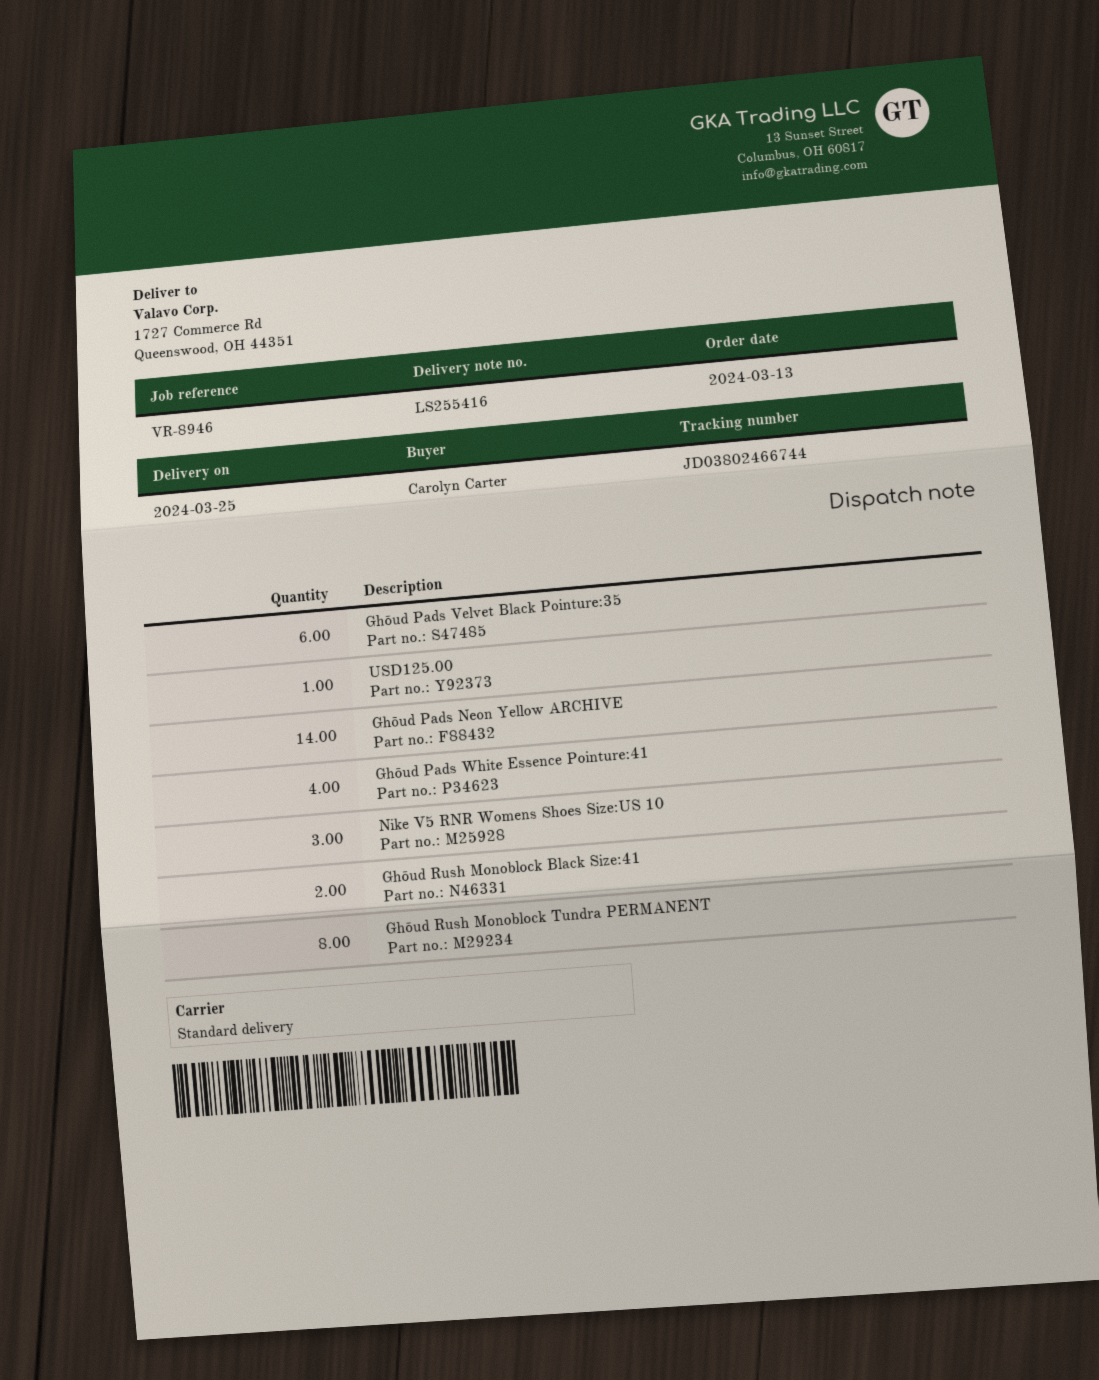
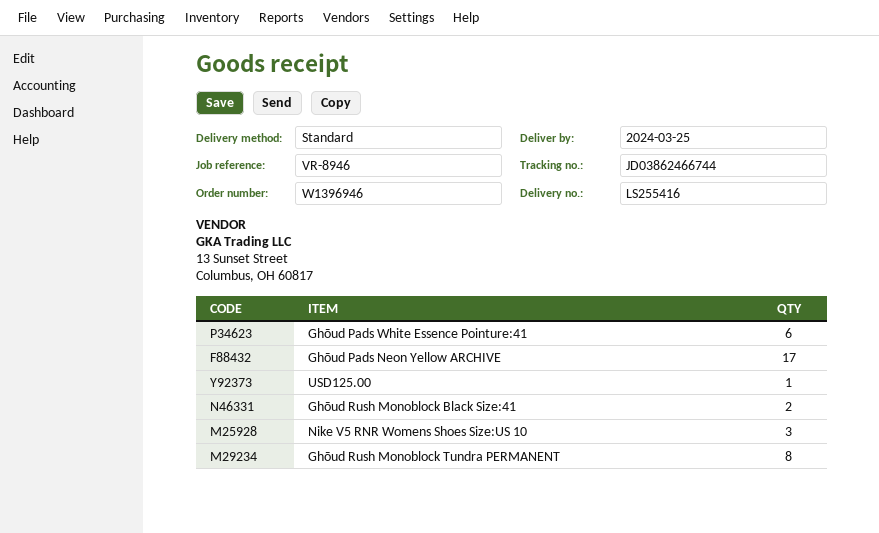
tracking number: JD03802466744 -> JD03862466744
Ghōud Pads Velvet Black Pointure:35: 6 -> none
Ghōud Pads Neon Yellow ARCHIVE: 14 -> 17
Ghōud Pads White Essence Pointure:41: 4 -> 6

